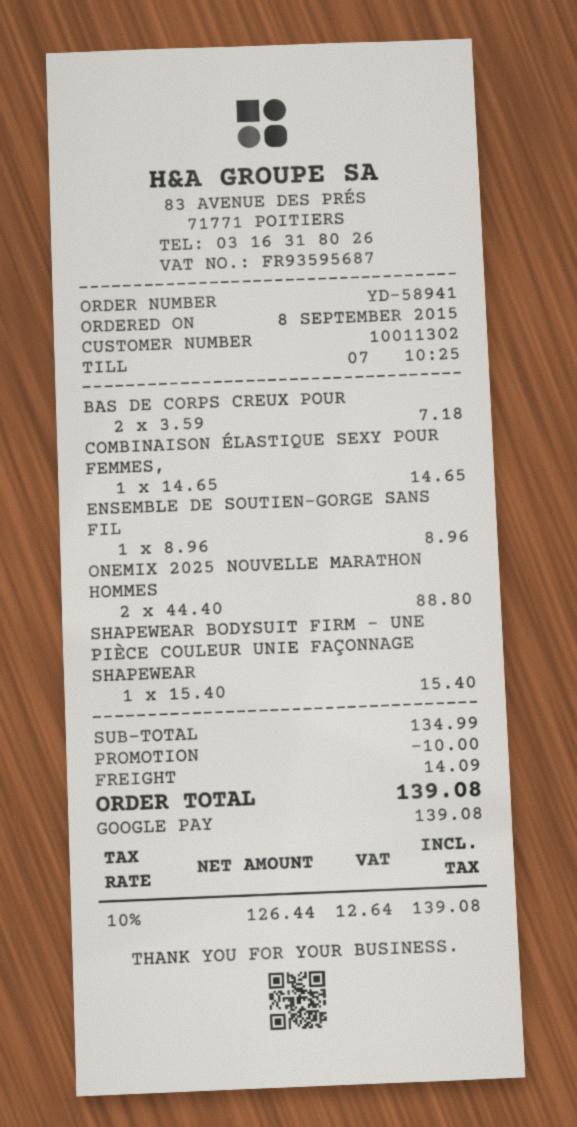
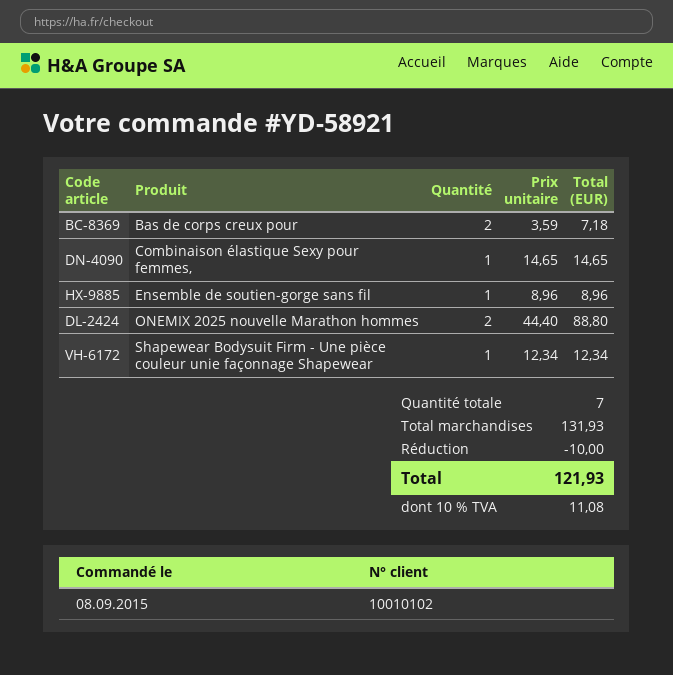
order number: YD-58941 -> YD-58921
customer number: 10011302 -> 10010102
SHAPEWEAR BODYSUIT FIRM - UNE PIÈCE COULEUR UNIE FAÇONNAGE SHAPEWEAR: 1 x 15.40 = 15.40 -> 1 x 12.34 = 12.34
subtotal: 134.99 -> 131.93
shipping: 14.09 -> none
tax: 10% = 12.64 -> 10% = 11.08
total: 139.08 -> 121.93

